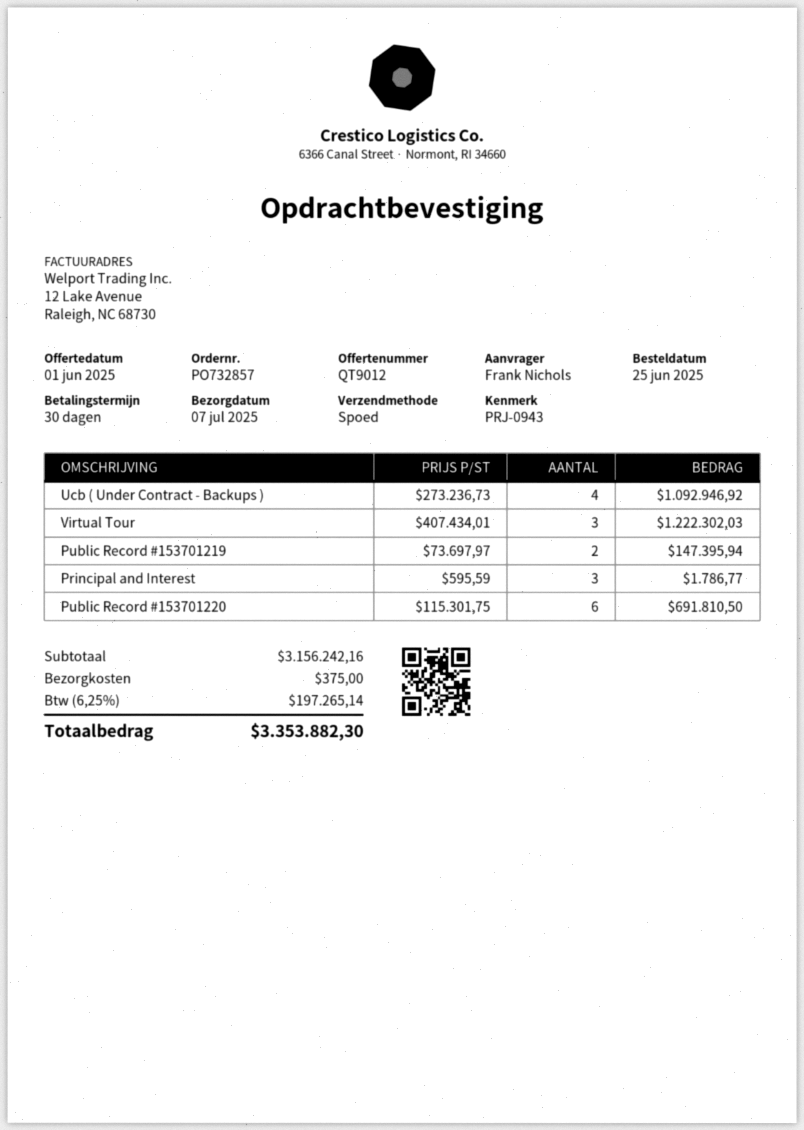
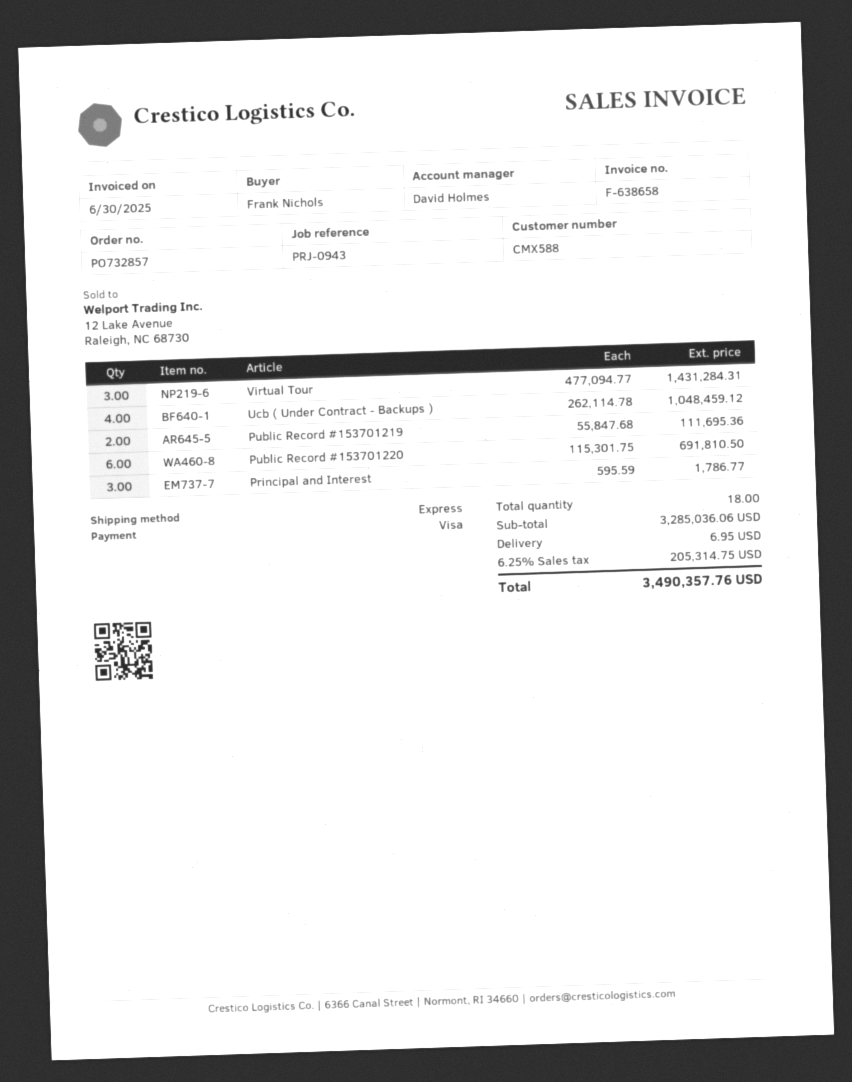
Ucb ( Under Contract - Backups ): 4 x 273236.73 = 1092946.92 -> 4 x 262114.78 = 1048459.12
Virtual Tour: 3 x 407434.01 = 1222302.03 -> 3 x 477094.77 = 1431284.31
Public Record #153701219: 2 x 73697.97 = 147395.94 -> 2 x 55847.68 = 111695.36
subtotal: 3156242.16 -> 3285036.06
shipping: 375.00 -> 6.95
tax: 6.25% = 197265.14 -> 6.25% = 205314.75
total: 3353882.30 -> 3490357.76

